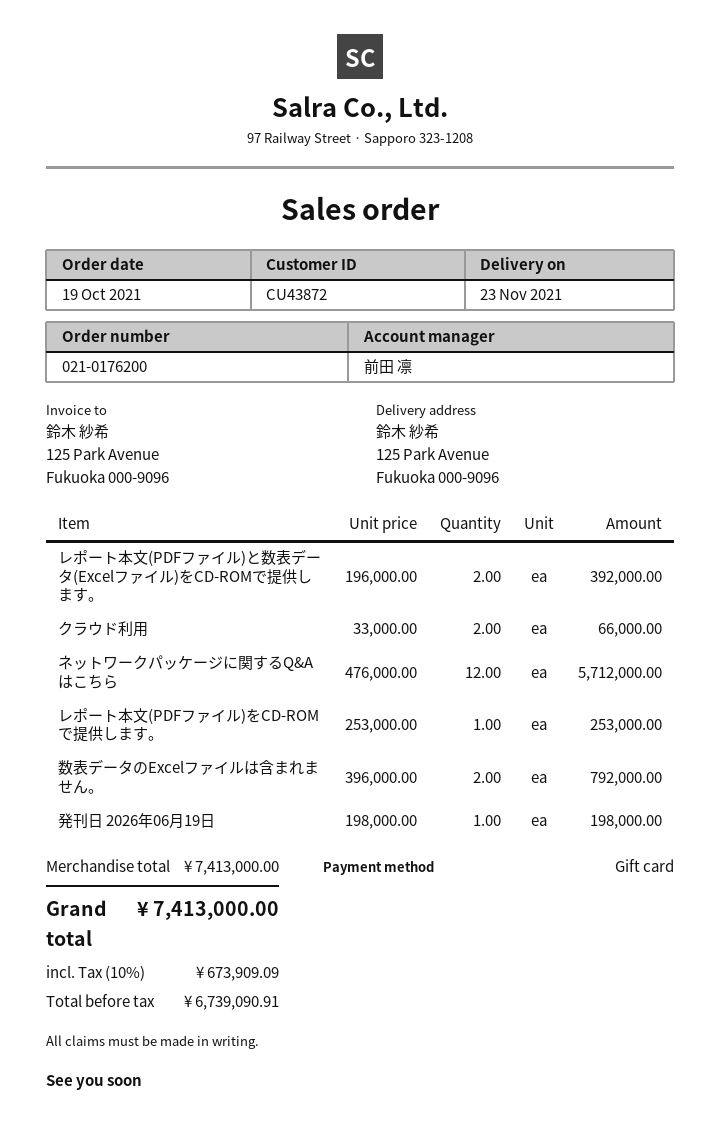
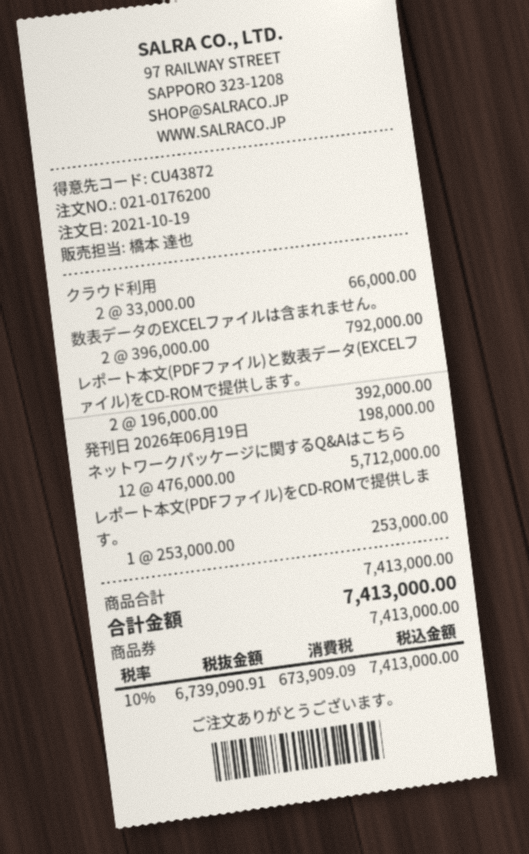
sales rep: 前田 凛 -> 橋本 達也

